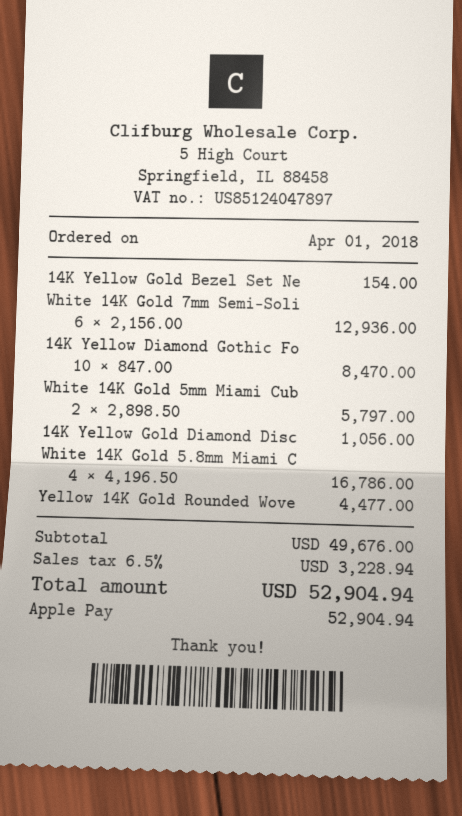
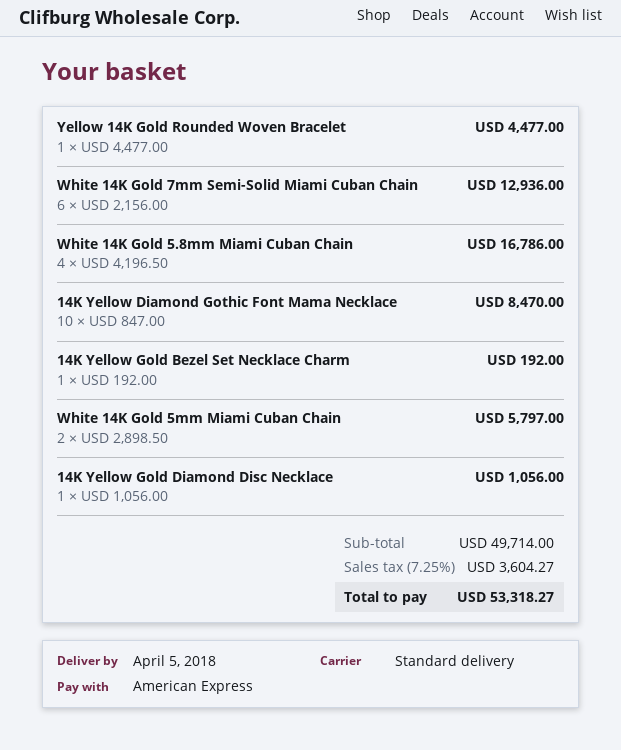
payment method: Apple Pay -> American Express
14K Yellow Gold Bezel Set Ne: 1 x 154.00 = 154.00 -> 1 x 192.00 = 192.00
subtotal: 49676.00 -> 49714.00
tax: 6.5% = 3228.94 -> 7.25% = 3604.27
total: 52904.94 -> 53318.27

